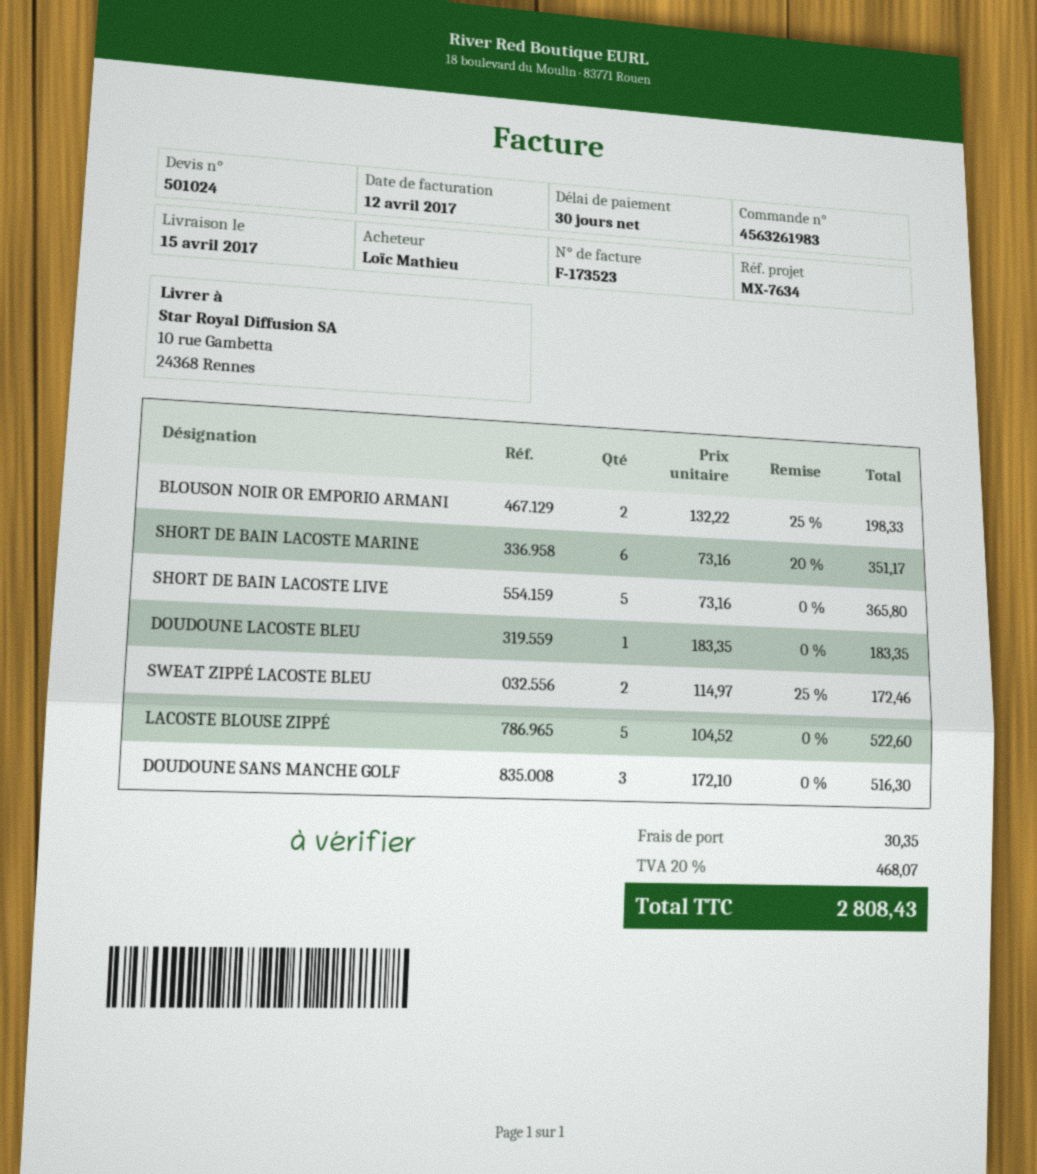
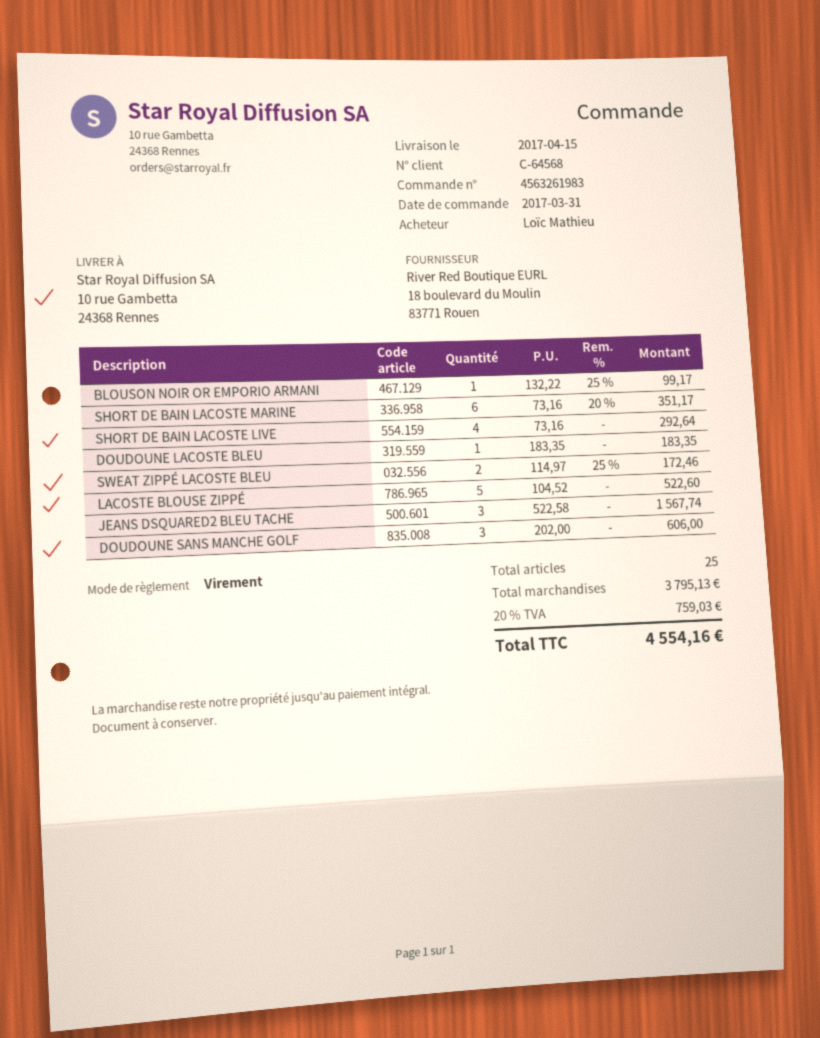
BLOUSON NOIR OR EMPORIO ARMANI: 2 x 132.22 - 25% = 198.33 -> 1 x 132.22 - 25% = 99.17
SHORT DE BAIN LACOSTE LIVE: 5 x 73.16 = 365.80 -> 4 x 73.16 = 292.64
DOUDOUNE SANS MANCHE GOLF: 3 x 172.10 = 516.30 -> 3 x 202.00 = 606.00
JEANS DSQUARED2 BLEU TACHE: none -> 3 x 522.58 = 1567.74
shipping: 30.35 -> none
tax: 20% = 468.07 -> 20% = 759.03
total: 2808.43 -> 4554.16

